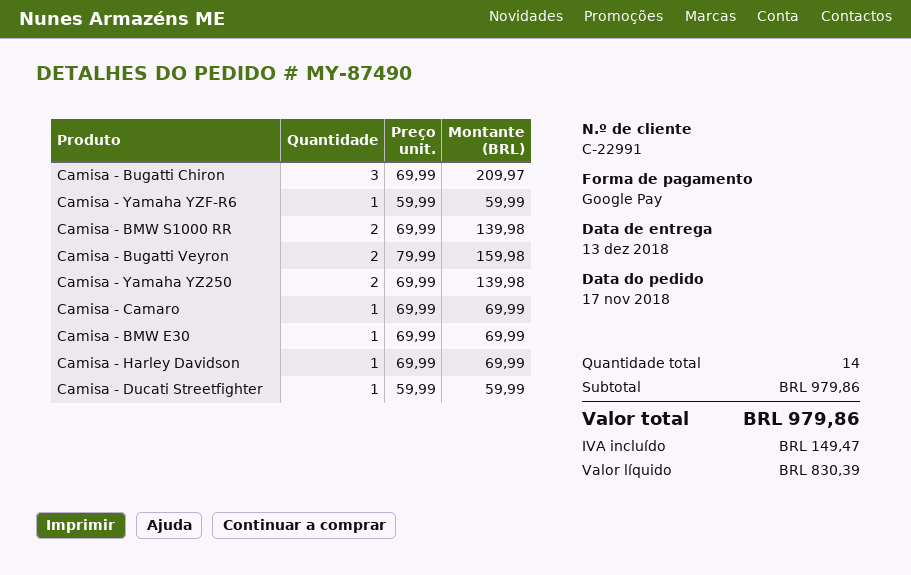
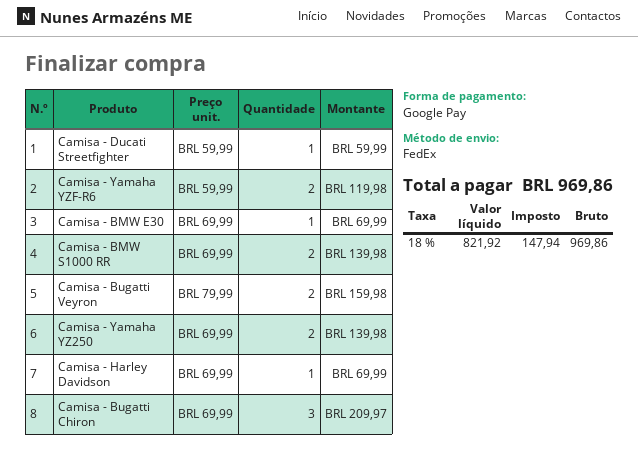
Camisa - Yamaha YZF-R6: 1 x 59.99 = 59.99 -> 2 x 59.99 = 119.98
Camisa - Camaro: 1 x 69.99 = 69.99 -> none
net: 830.39 -> 821.92
tax: 149.47 -> 147.94
total: 979.86 -> 969.86

